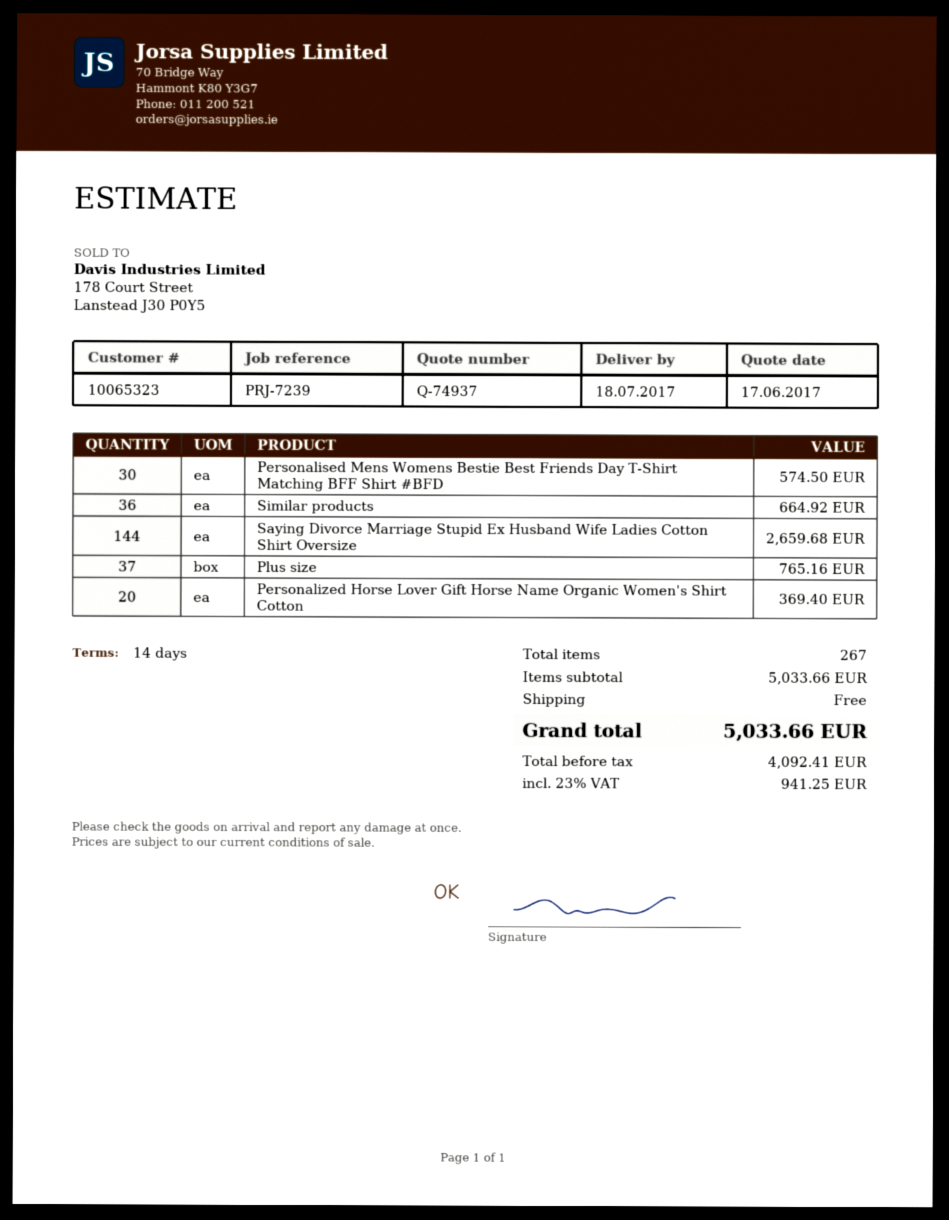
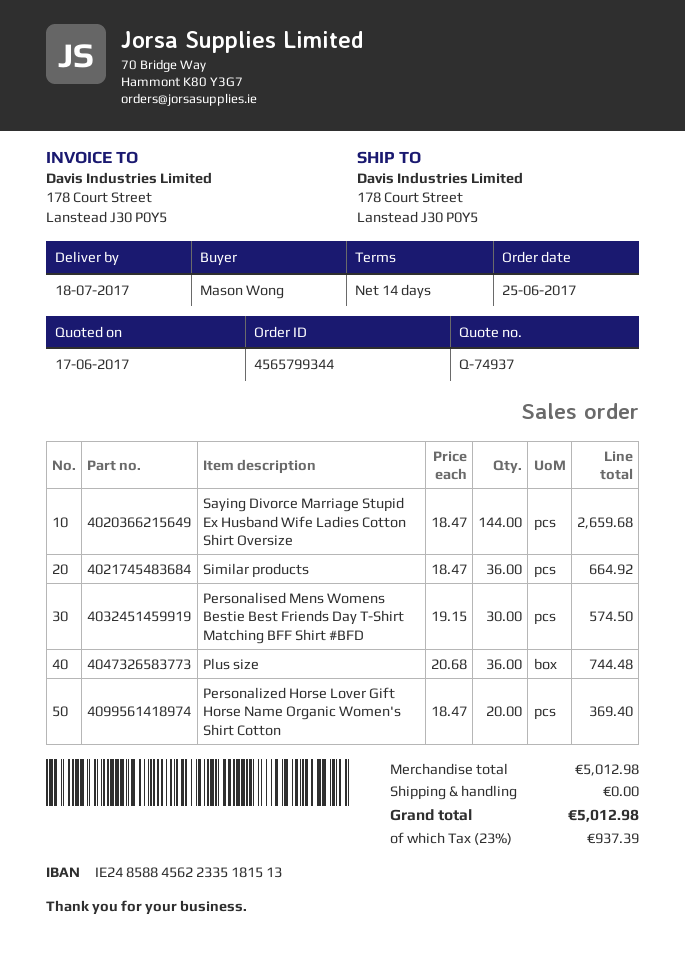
Plus size: 37 for 765.16 -> 36 for 744.48
subtotal: 5033.66 -> 5012.98
tax: 23% = 941.25 -> 23% = 937.39
total: 5033.66 -> 5012.98

